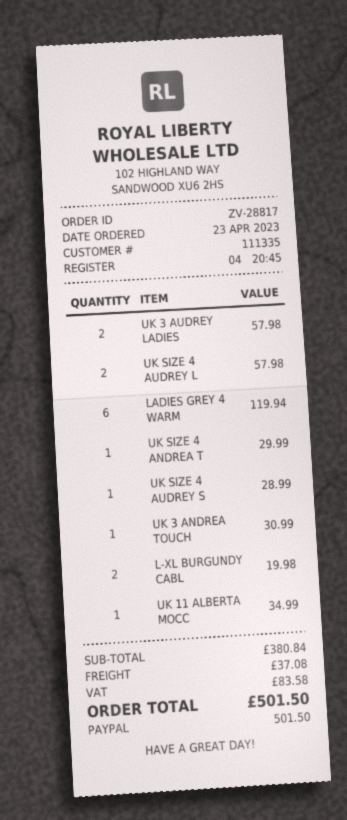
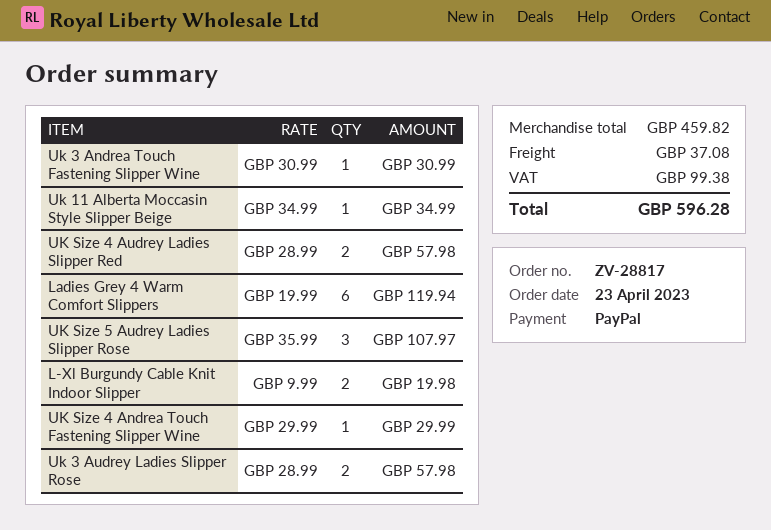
UK SIZE 4 AUDREY S: 1 for 28.99 -> none
UK Size 5 Audrey Ladies Slipper Rose: none -> 3 for 107.97
subtotal: 380.84 -> 459.82
tax: 83.58 -> 99.38
total: 501.50 -> 596.28

